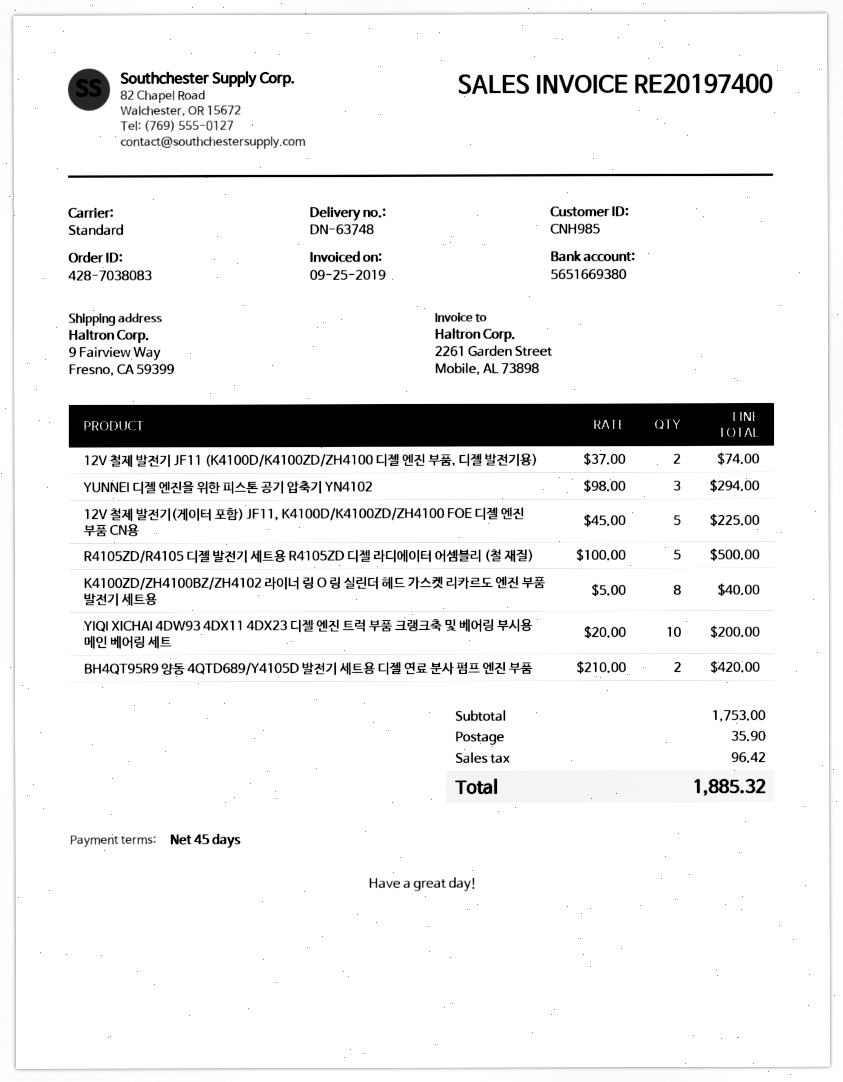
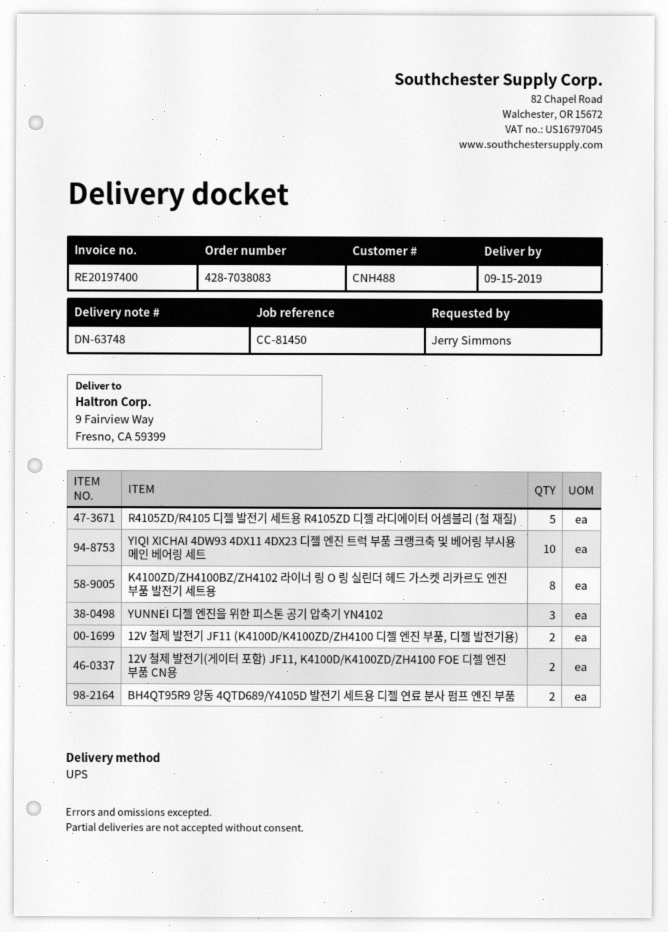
customer number: CNH985 -> CNH488
shipping method: standard -> UPS
12V 철제 발전기(게이터 포함) JF11, K4100D/K4100ZD/ZH4100 FOE 디젤 엔진 부품 CN용: 5 -> 2

